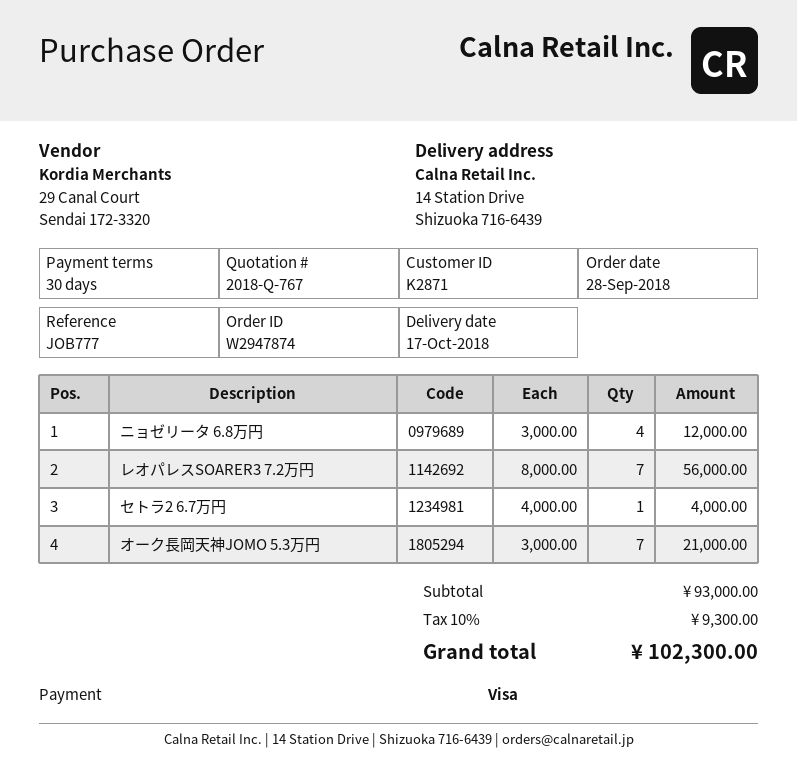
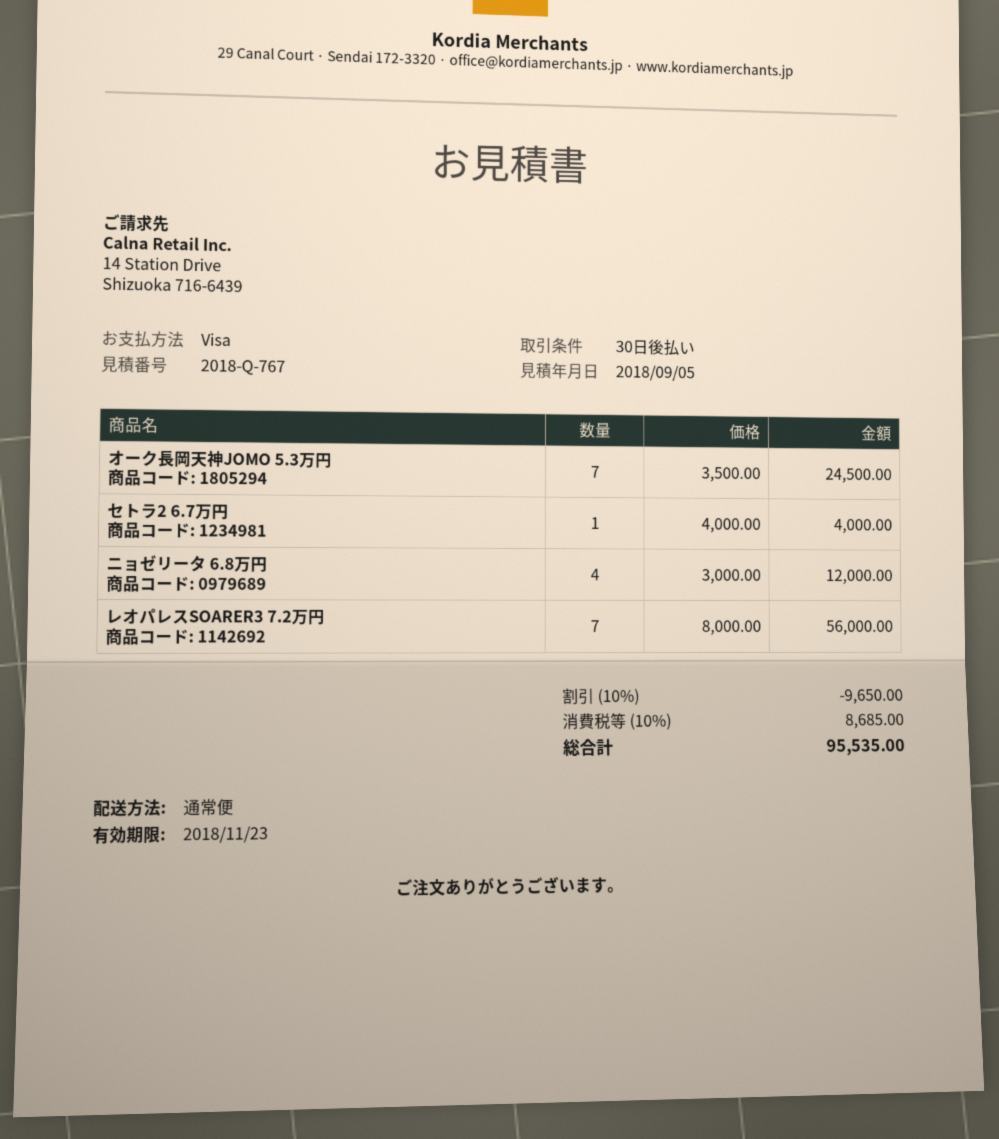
オーク長岡天神JOMO 5.3万円: 7 x 3000.00 = 21000.00 -> 7 x 3500.00 = 24500.00
discount: none -> 10% = 9650.00
tax: 10% = 9300.00 -> 10% = 8685.00
total: 102300.00 -> 95535.00

